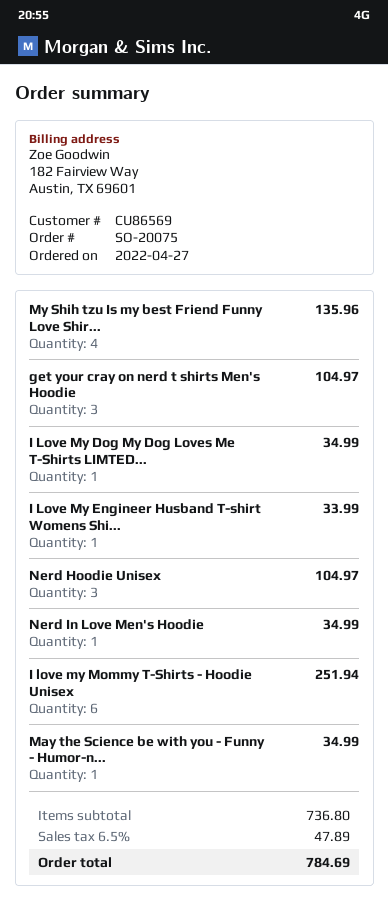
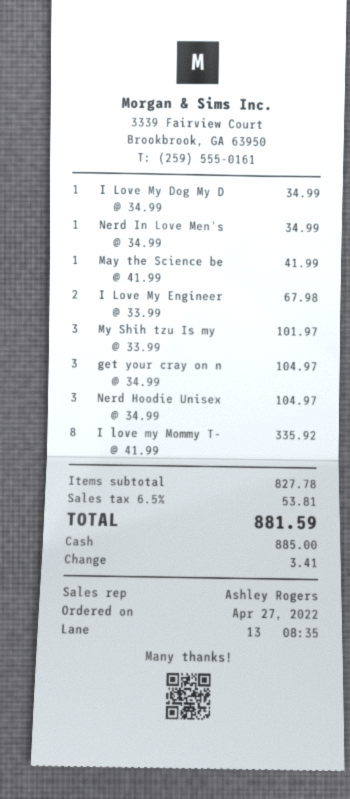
My Shih tzu Is my best Friend Funny Love Shir...: 4 for 135.96 -> 3 for 101.97
I Love My Engineer Husband T-shirt Womens Shi...: 1 for 33.99 -> 2 for 67.98
I love my Mommy T-Shirts - Hoodie Unisex: 6 for 251.94 -> 8 for 335.92
May the Science be with you - Funny - Humor-n...: 1 for 34.99 -> 1 for 41.99
subtotal: 736.80 -> 827.78
tax: 6.5% = 47.89 -> 6.5% = 53.81
total: 784.69 -> 881.59

